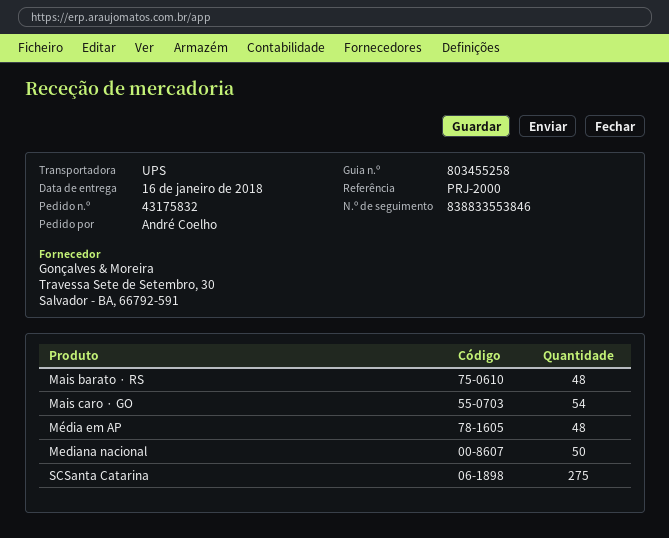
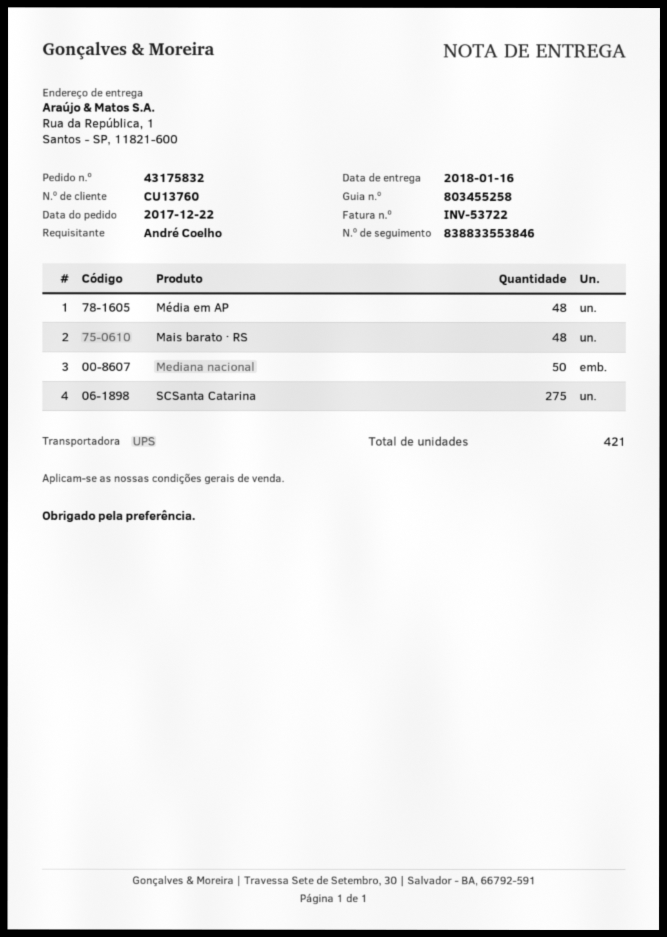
Mais caro · GO: 54 -> none

